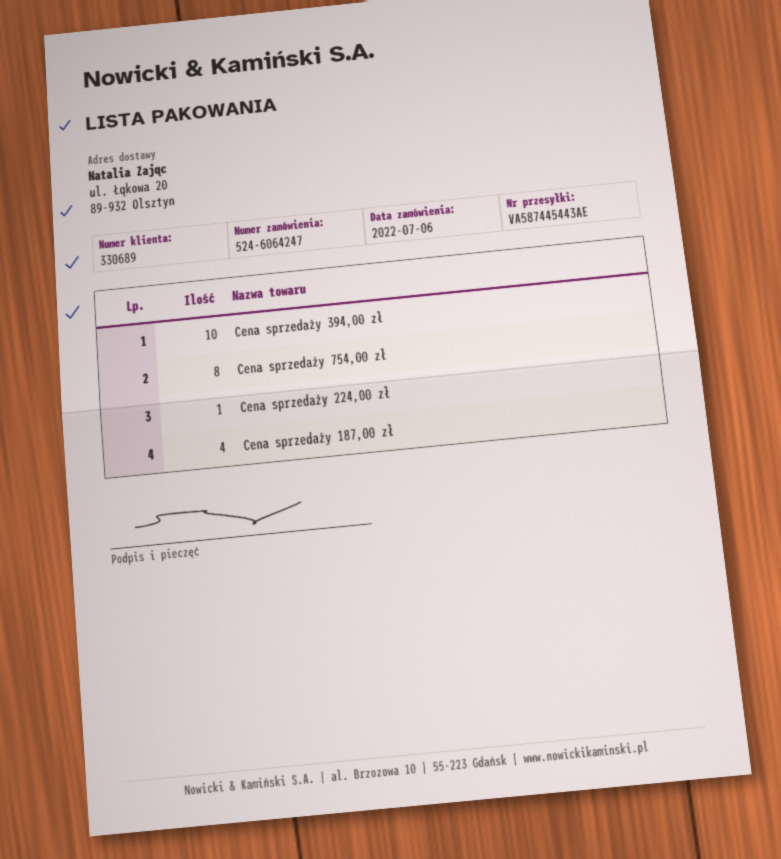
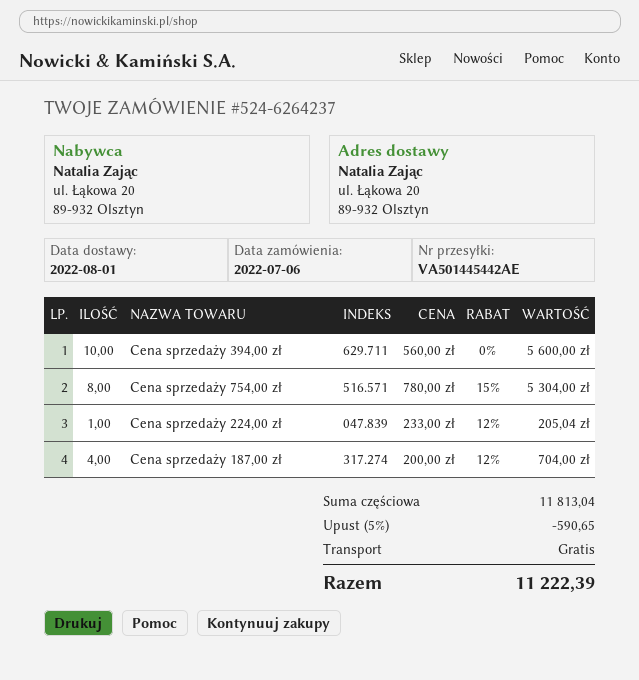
order number: 524-6064247 -> 524-6264237
tracking number: VA587445443AE -> VA501445442AE

